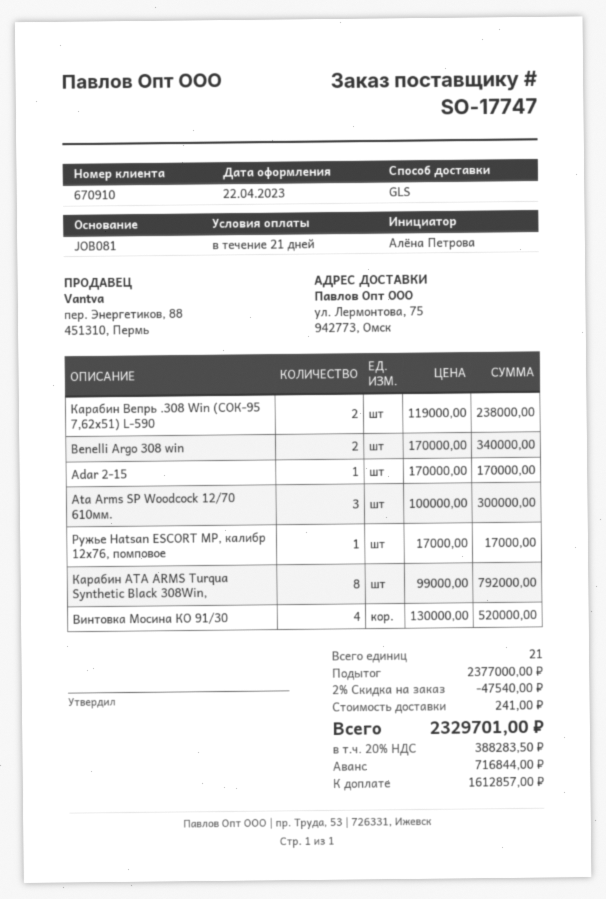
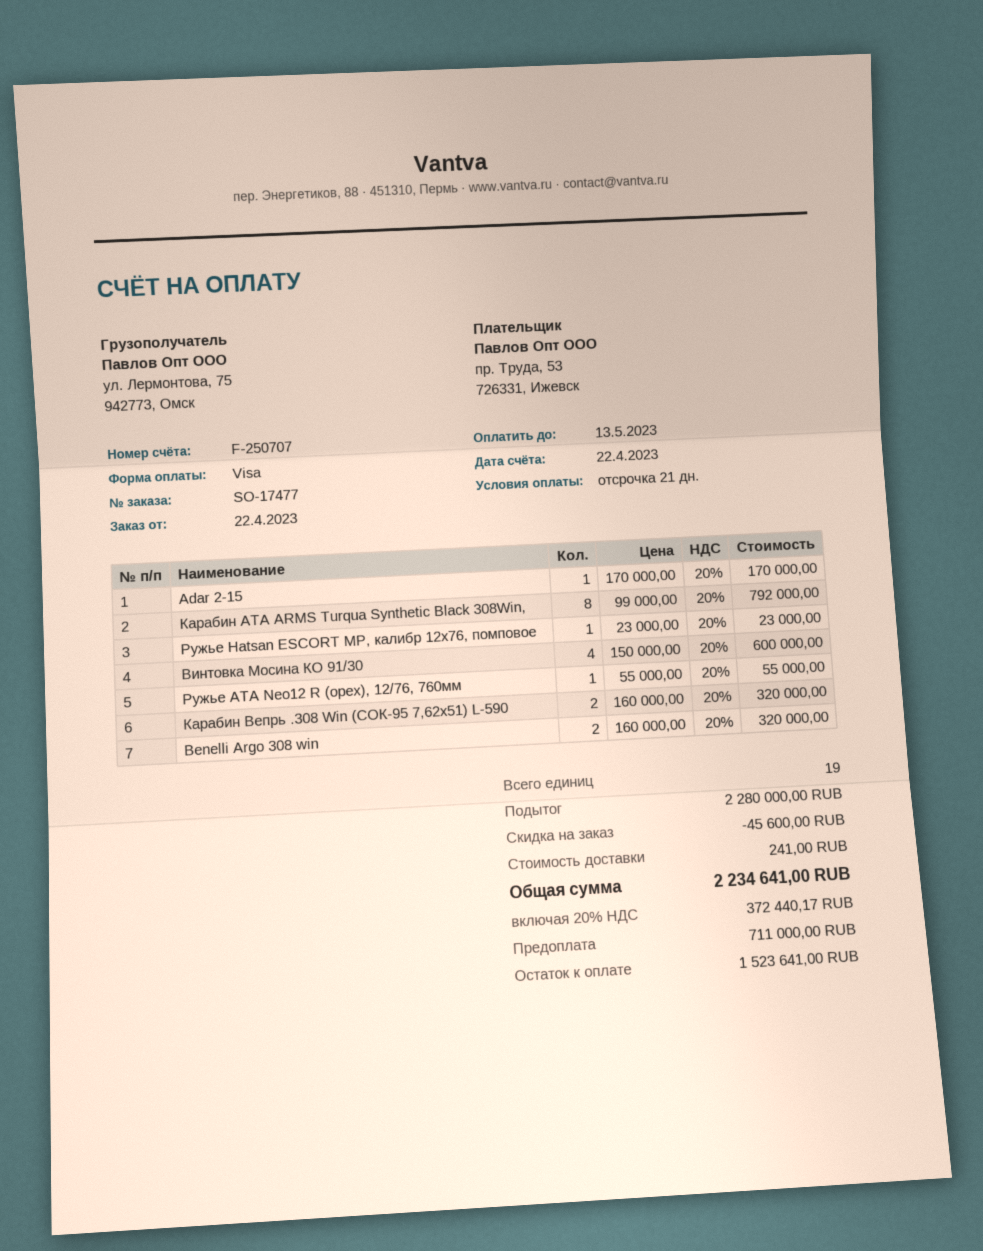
order number: SO-17747 -> SO-17477
Карабин Вепрь .308 Win (СОК-95 7,62х51) L-590: 2 x 119000.00 = 238000.00 -> 2 x 160000.00 = 320000.00
Benelli Argo 308 win: 2 x 170000.00 = 340000.00 -> 2 x 160000.00 = 320000.00
Ata Arms SP Woodcock 12/70 610мм.: 3 x 100000.00 = 300000.00 -> none
Ружье Hatsan ESCORT MP, калибр 12x76, помповое: 1 x 17000.00 = 17000.00 -> 1 x 23000.00 = 23000.00
Винтовка Мосина КО 91/30: 4 x 130000.00 = 520000.00 -> 4 x 150000.00 = 600000.00
Ружье ATA Neo12 R (орех), 12/76, 760мм: none -> 1 x 55000.00 = 55000.00
total quantity: 21 -> 19
subtotal: 2377000.00 -> 2280000.00
discount: 47540.00 -> 45600.00
tax: 20% = 388283.50 -> 20% = 372440.17
total: 2329701.00 -> 2234641.00
deposit: 716844.00 -> 711000.00
balance: 1612857.00 -> 1523641.00

